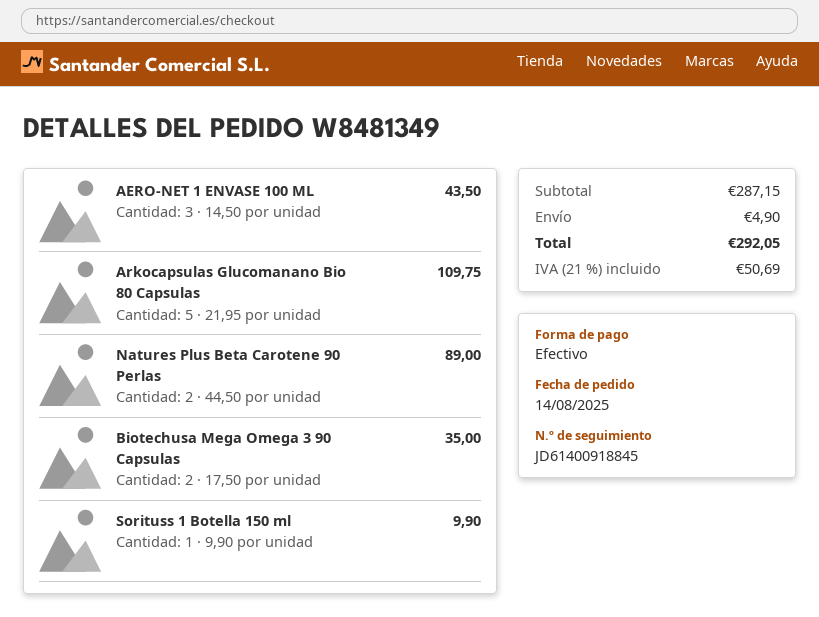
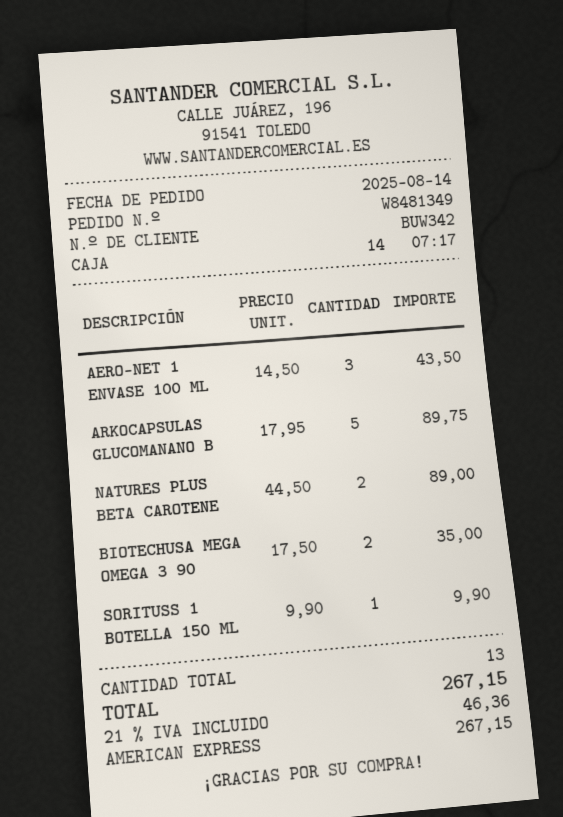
payment method: cash -> American Express
Arkocapsulas Glucomanano Bio 80 Capsulas: 5 x 21.95 = 109.75 -> 5 x 17.95 = 89.75
shipping: 4.90 -> none
tax: 21% = 50.69 -> 21% = 46.36
total: 292.05 -> 267.15

